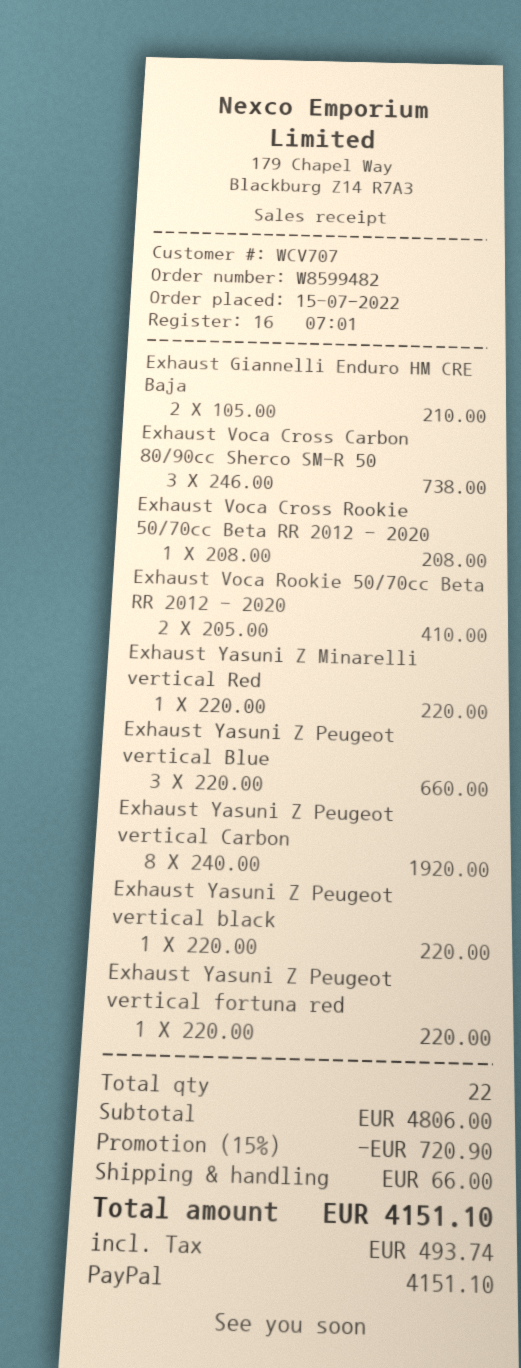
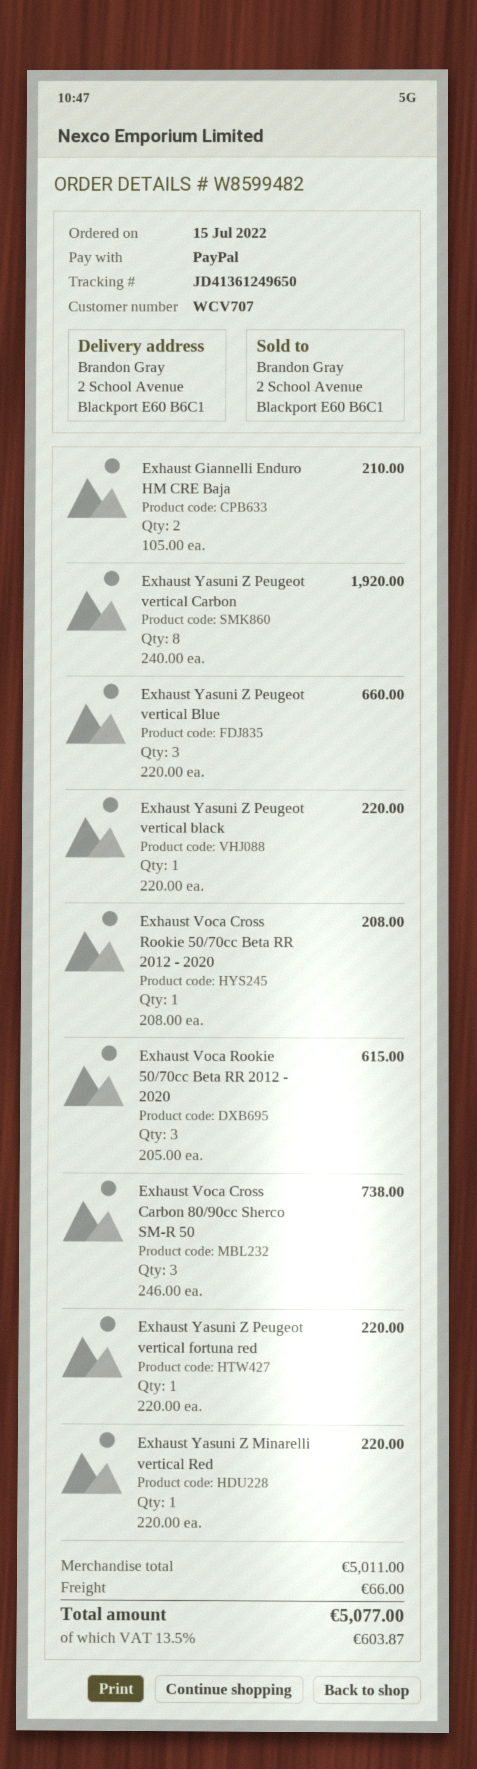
Exhaust Voca Rookie 50/70cc Beta RR 2012 - 2020: 2 x 205.00 = 410.00 -> 3 x 205.00 = 615.00
subtotal: 4806.00 -> 5011.00
discount: 15% = 720.90 -> none
tax: 493.74 -> 603.87
total: 4151.10 -> 5077.00

